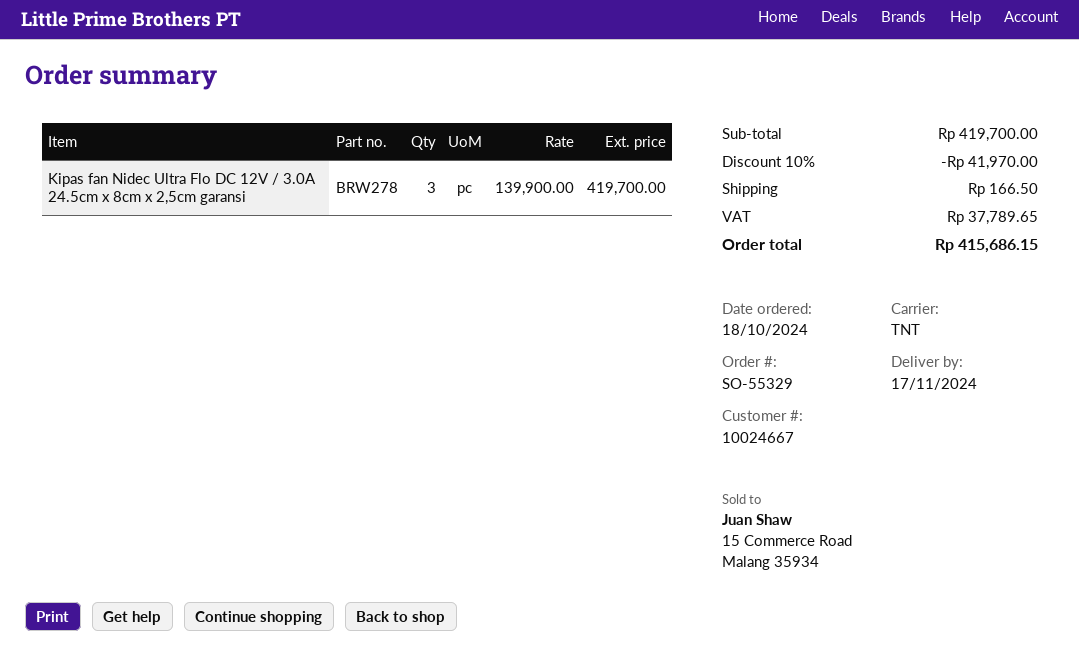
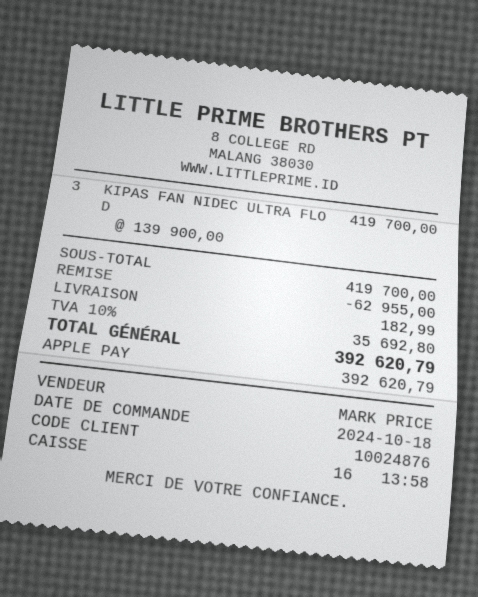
customer number: 10024667 -> 10024876
discount: 41970.00 -> 62955.00
shipping: 166.50 -> 182.99
tax: 37789.65 -> 35692.80
total: 415686.15 -> 392620.79

